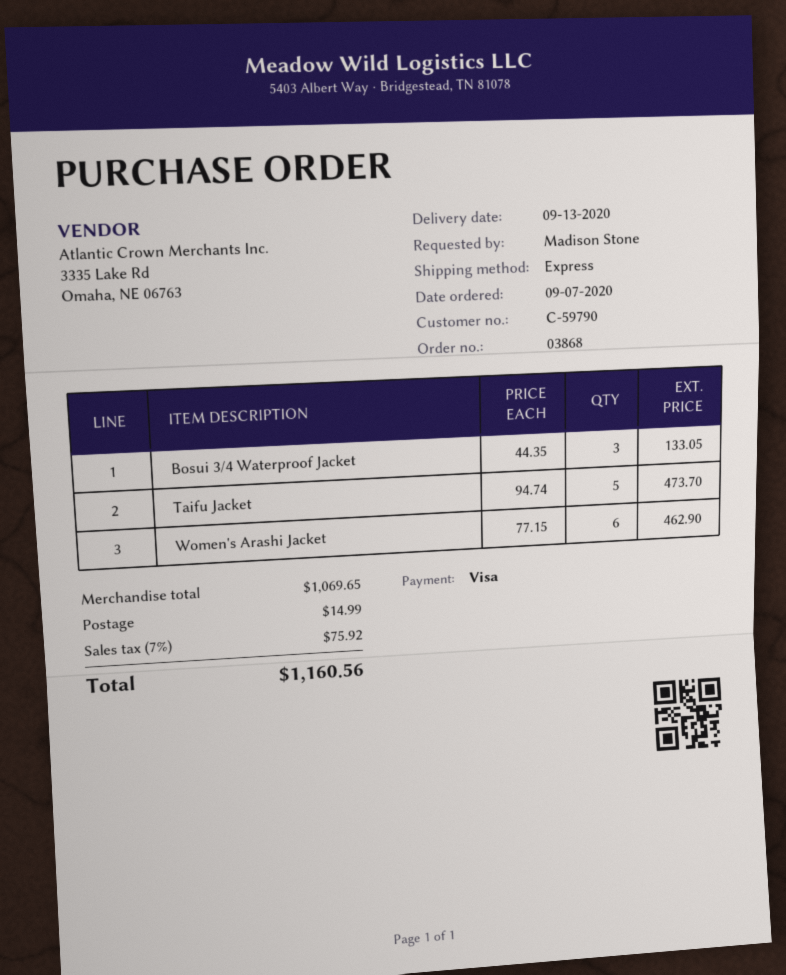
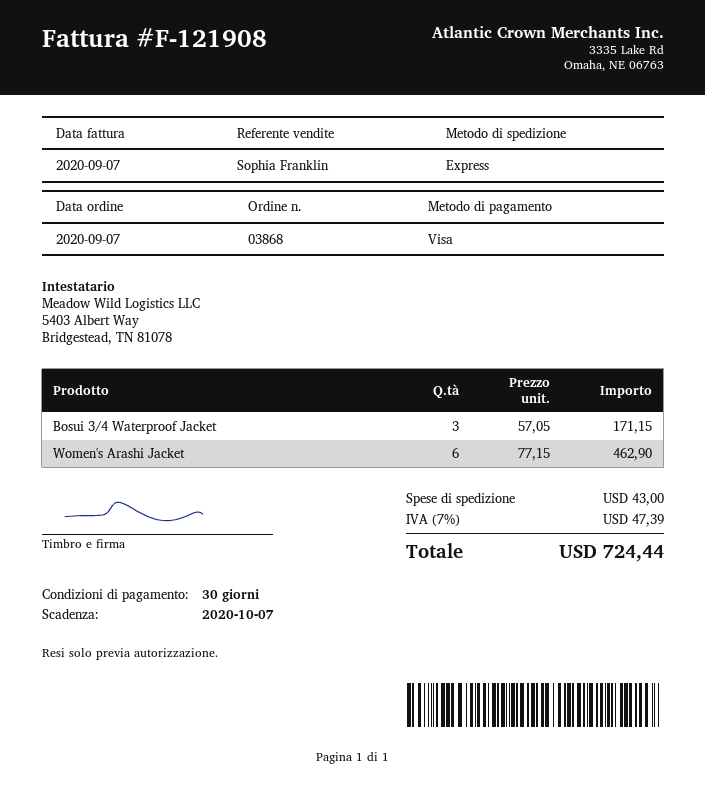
Bosui 3/4 Waterproof Jacket: 3 x 44.35 = 133.05 -> 3 x 57.05 = 171.15
Taifu Jacket: 5 x 94.74 = 473.70 -> none
shipping: 14.99 -> 43.00
tax: 7% = 75.92 -> 7% = 47.39
total: 1160.56 -> 724.44

